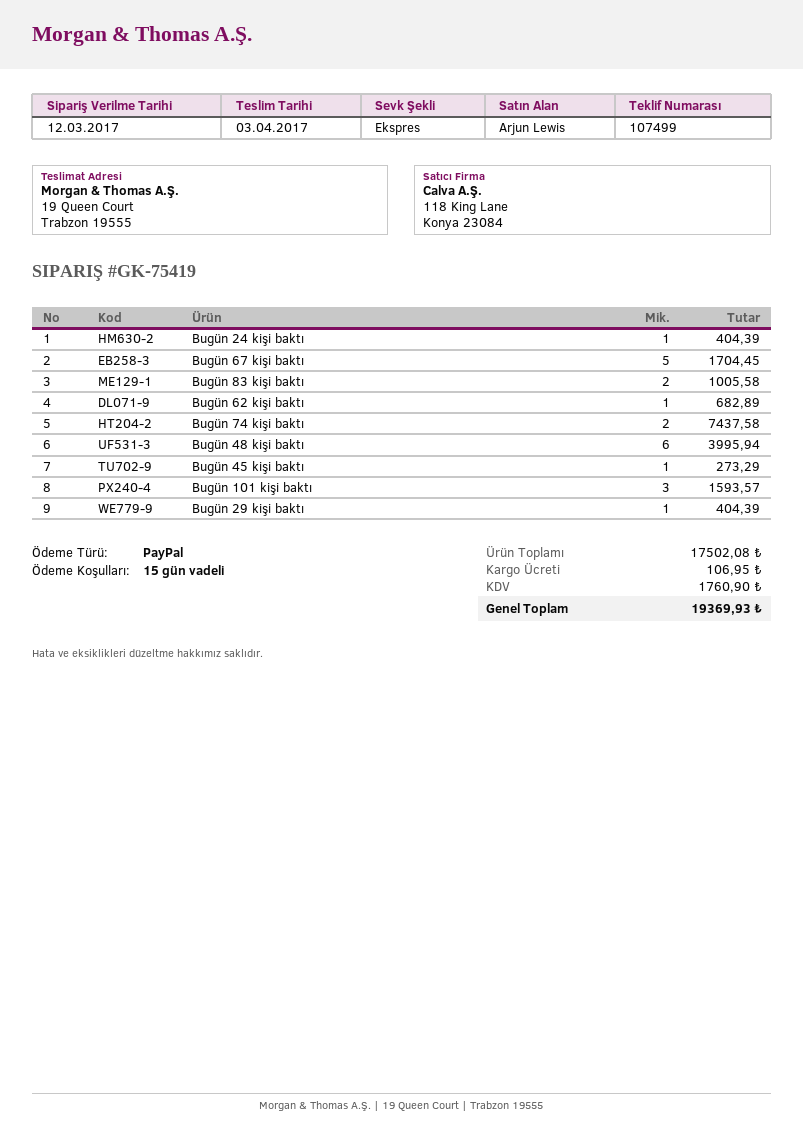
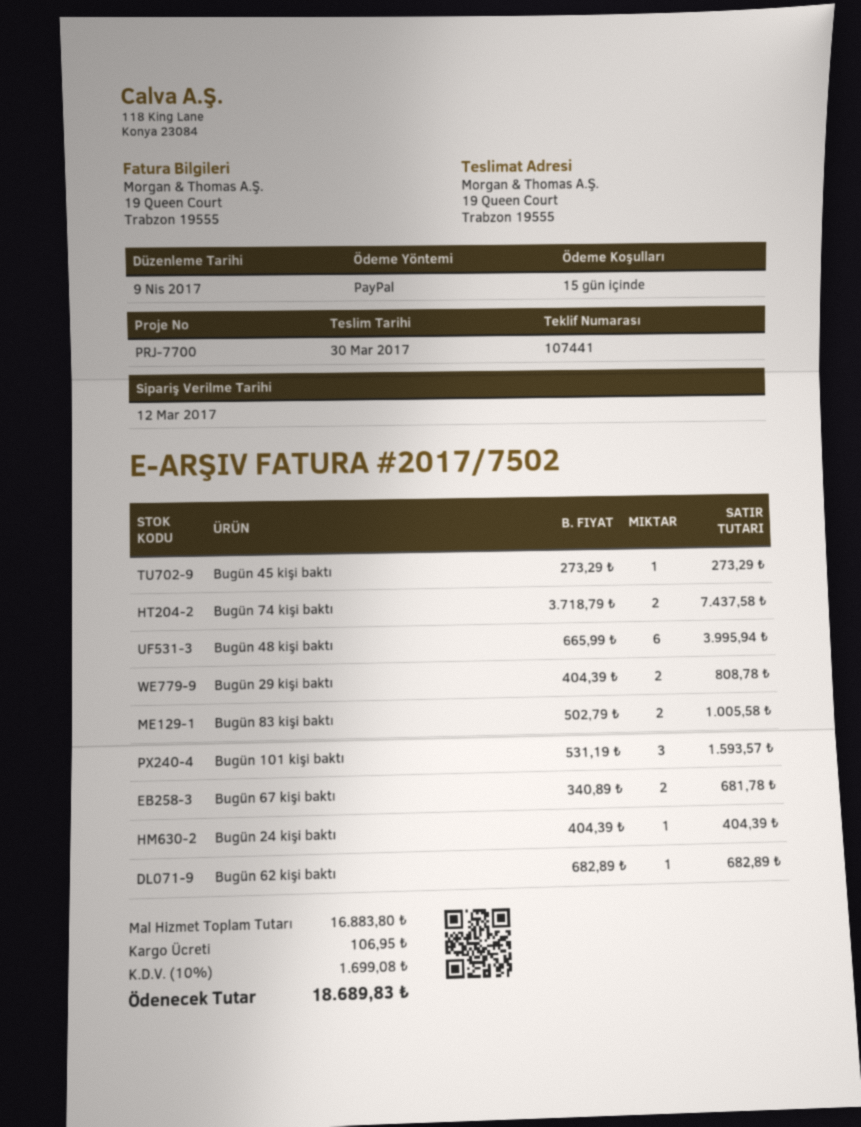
quote number: 107499 -> 107441
delivery date: 2017-04-03 -> 2017-03-30
Bugün 67 kişi baktı: 5 for 1704.45 -> 2 for 681.78
Bugün 29 kişi baktı: 1 for 404.39 -> 2 for 808.78
subtotal: 17502.08 -> 16883.80
tax: 1760.90 -> 1699.08
total: 19369.93 -> 18689.83

